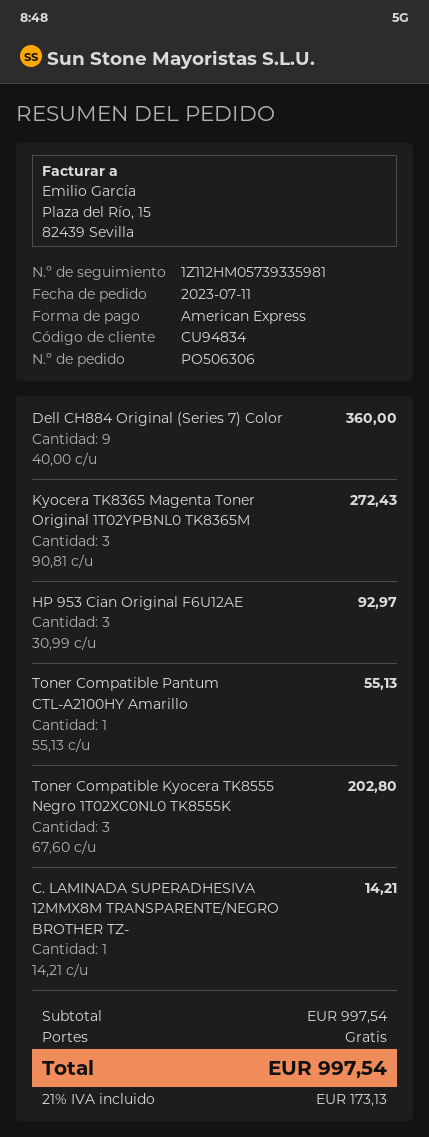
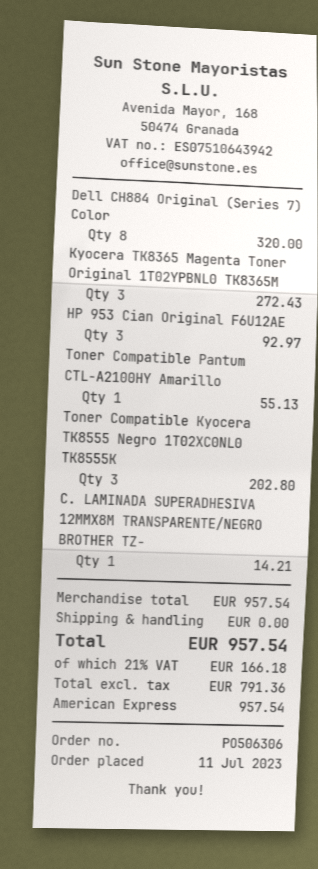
Dell CH884 Original (Series 7) Color: 9 for 360.00 -> 8 for 320.00
subtotal: 997.54 -> 957.54
tax: 21% = 173.13 -> 21% = 166.18
total: 997.54 -> 957.54

